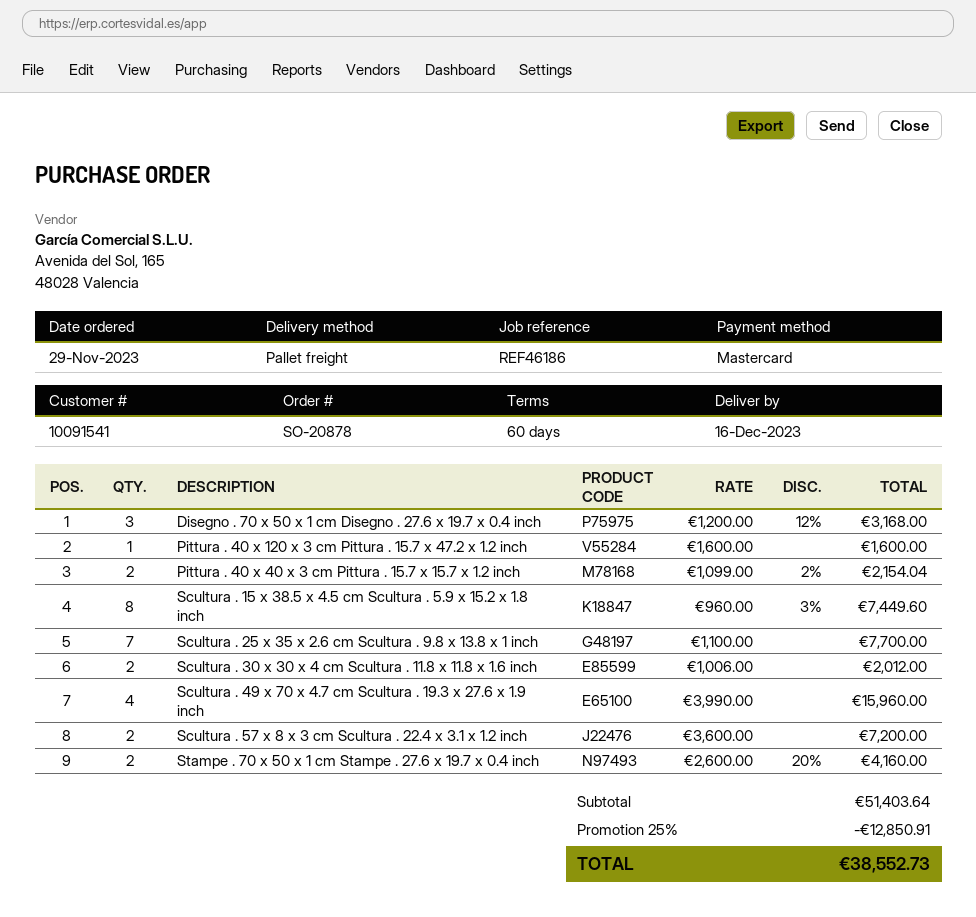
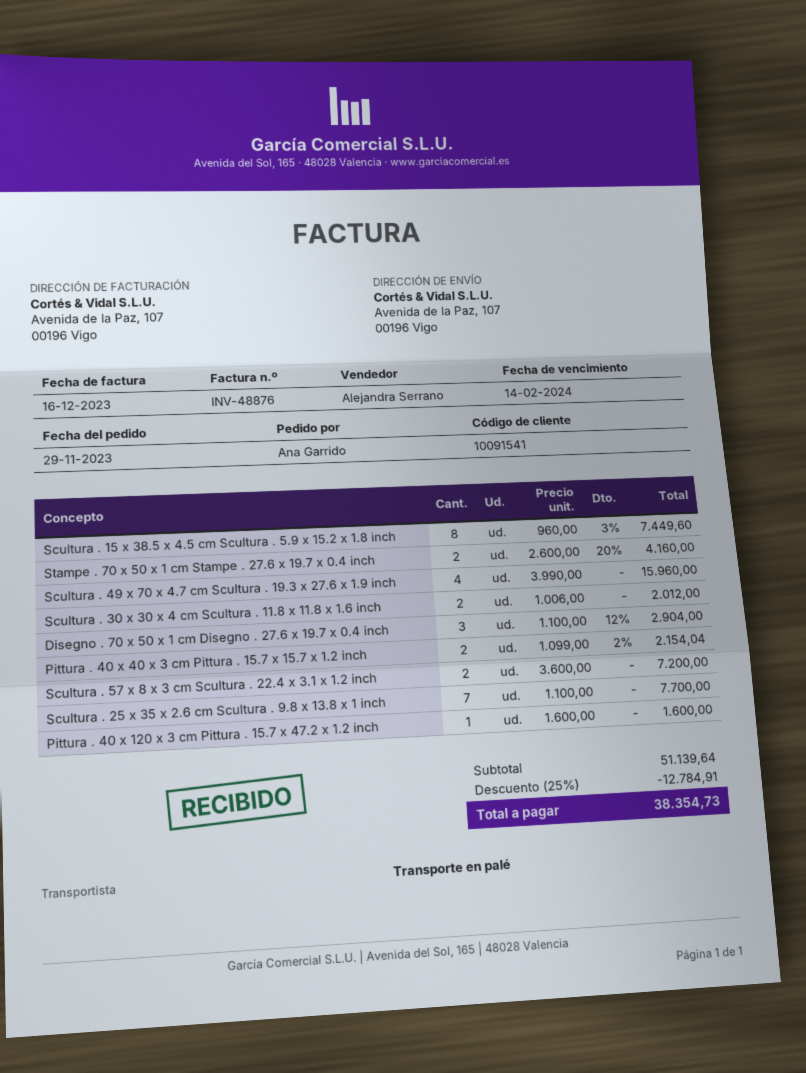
Disegno . 70 x 50 x 1 cm Disegno . 27.6 x 19.7 x 0.4 inch: 3 x 1200.00 - 12% = 3168.00 -> 3 x 1100.00 - 12% = 2904.00
subtotal: 51403.64 -> 51139.64
discount: 25% = 12850.91 -> 25% = 12784.91
total: 38552.73 -> 38354.73

